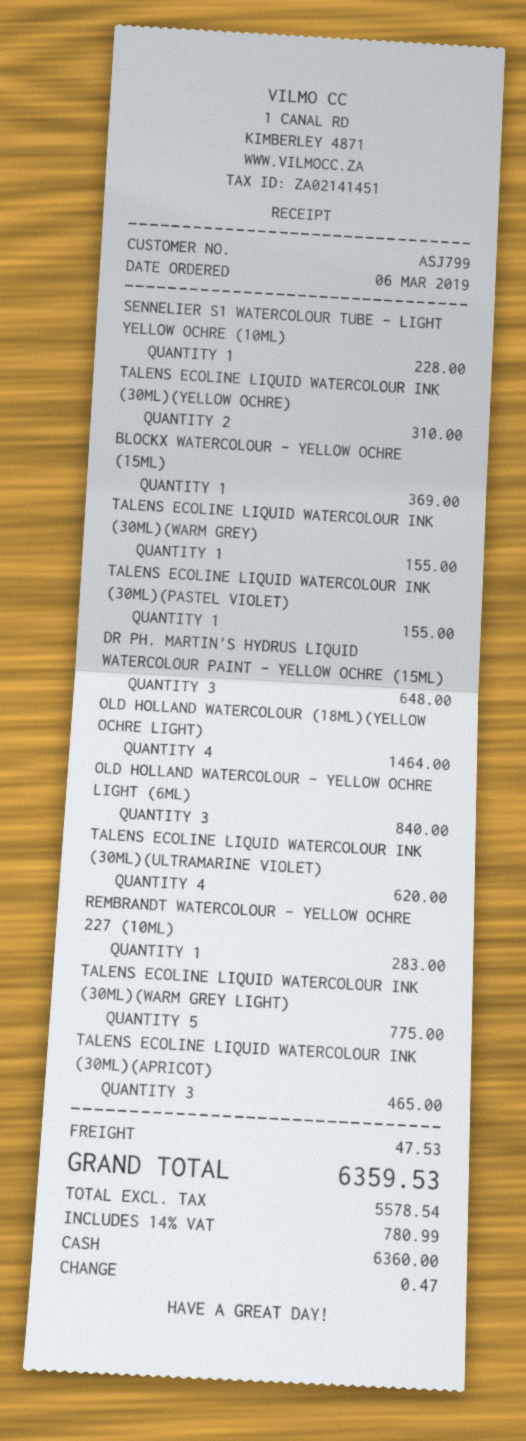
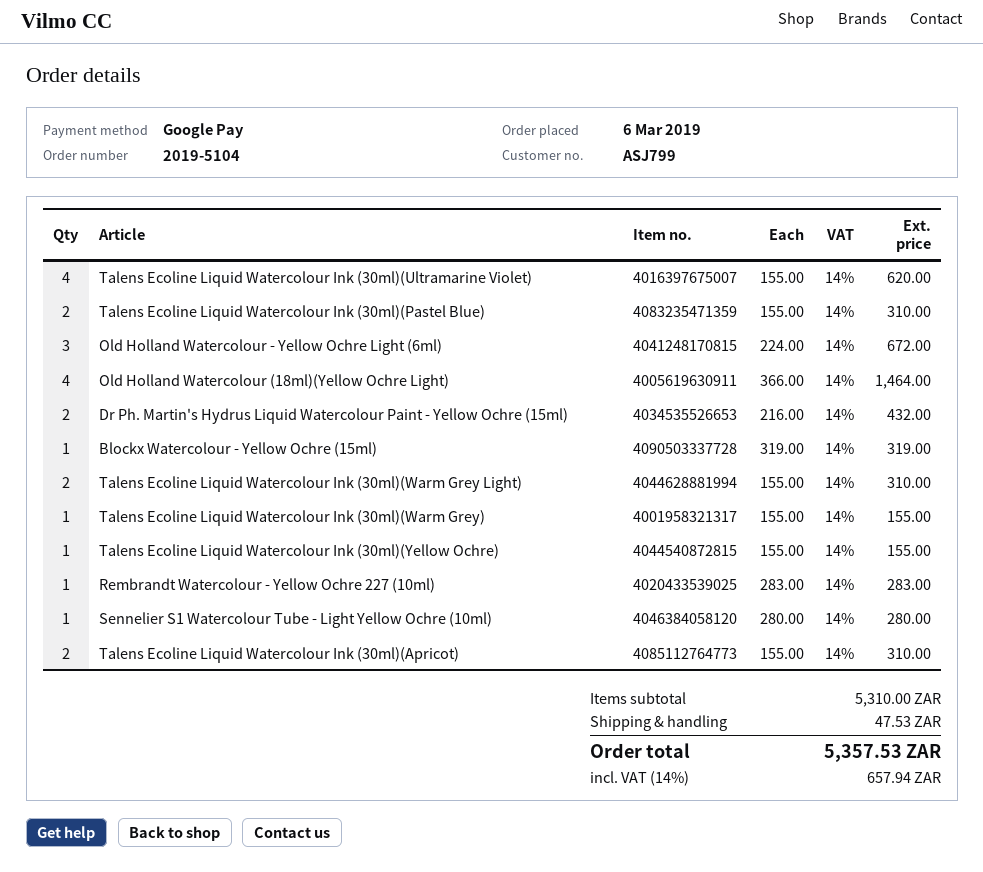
payment method: cash -> Google Pay
SENNELIER S1 WATERCOLOUR TUBE - LIGHT YELLOW OCHRE (10ML): 1 for 228.00 -> 1 for 280.00
TALENS ECOLINE LIQUID WATERCOLOUR INK (30ML)(YELLOW OCHRE): 2 for 310.00 -> 1 for 155.00
BLOCKX WATERCOLOUR - YELLOW OCHRE (15ML): 1 for 369.00 -> 1 for 319.00
TALENS ECOLINE LIQUID WATERCOLOUR INK (30ML)(PASTEL VIOLET): 1 for 155.00 -> none
DR PH. MARTIN'S HYDRUS LIQUID WATERCOLOUR PAINT - YELLOW OCHRE (15ML): 3 for 648.00 -> 2 for 432.00
OLD HOLLAND WATERCOLOUR - YELLOW OCHRE LIGHT (6ML): 3 for 840.00 -> 3 for 672.00
TALENS ECOLINE LIQUID WATERCOLOUR INK (30ML)(WARM GREY LIGHT): 5 for 775.00 -> 2 for 310.00
TALENS ECOLINE LIQUID WATERCOLOUR INK (30ML)(APRICOT): 3 for 465.00 -> 2 for 310.00
Talens Ecoline Liquid Watercolour Ink (30ml)(Pastel Blue): none -> 2 for 310.00
tax: 14% = 780.99 -> 14% = 657.94
total: 6359.53 -> 5357.53

